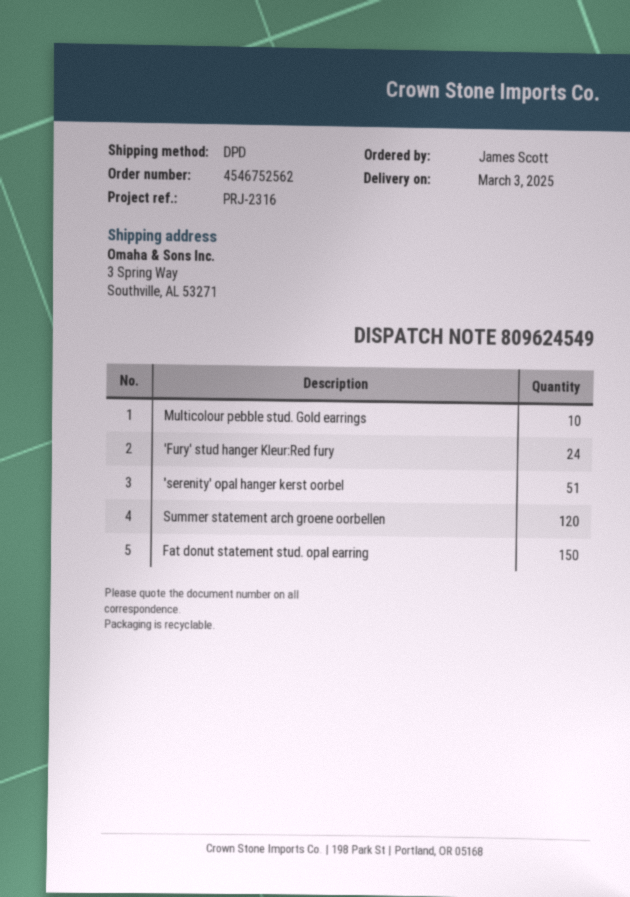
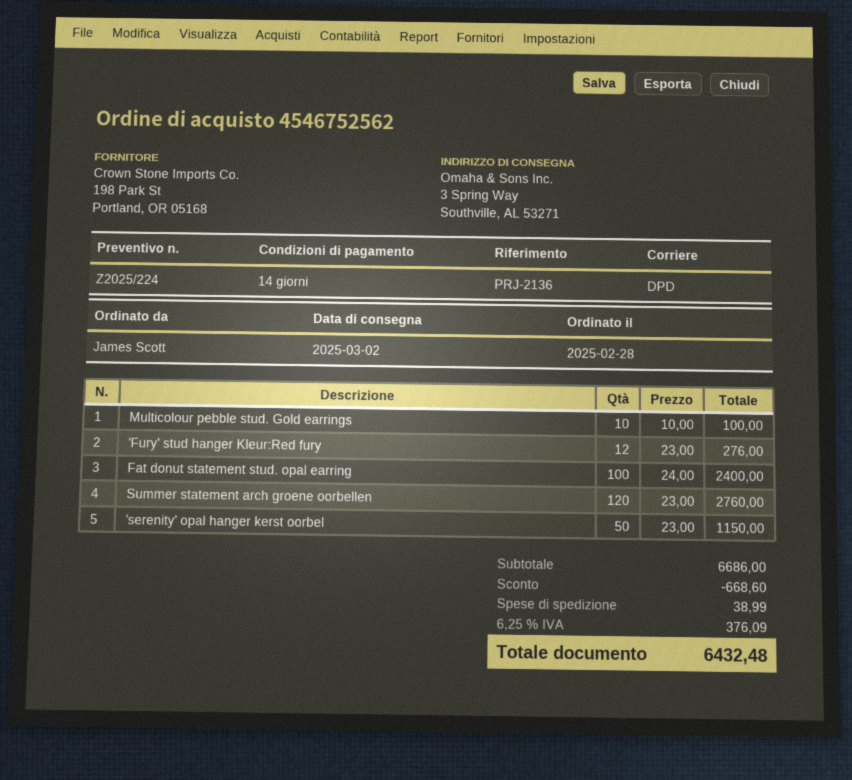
delivery date: 2025-03-03 -> 2025-03-02
reference: PRJ-2316 -> PRJ-2136
'Fury' stud hanger Kleur:Red fury: 24 -> 12
'serenity' opal hanger kerst oorbel: 51 -> 50
Fat donut statement stud. opal earring: 150 -> 100

